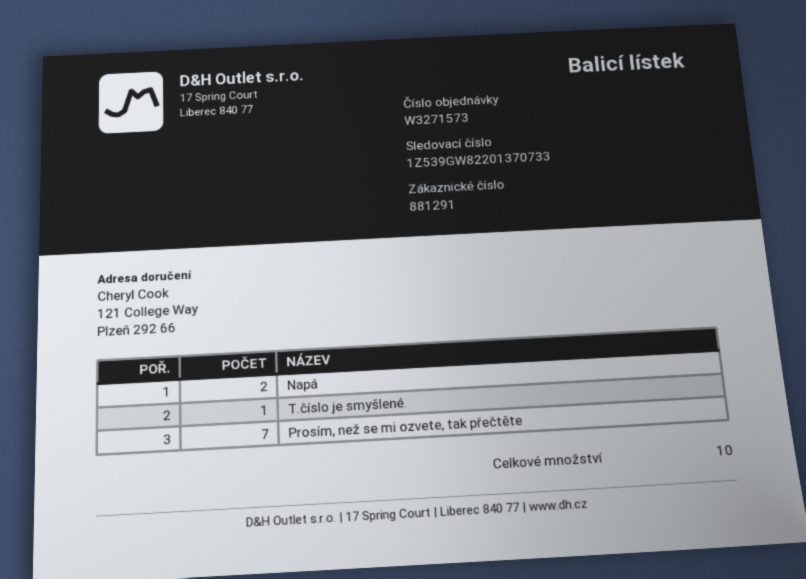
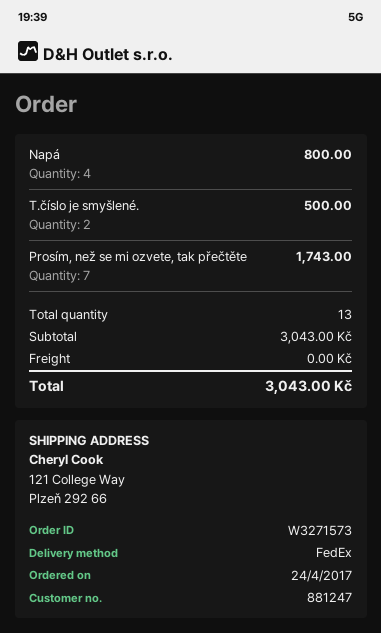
customer number: 881291 -> 881247
Napá: 2 -> 4
T.číslo je smyšlené.: 1 -> 2
total quantity: 10 -> 13

